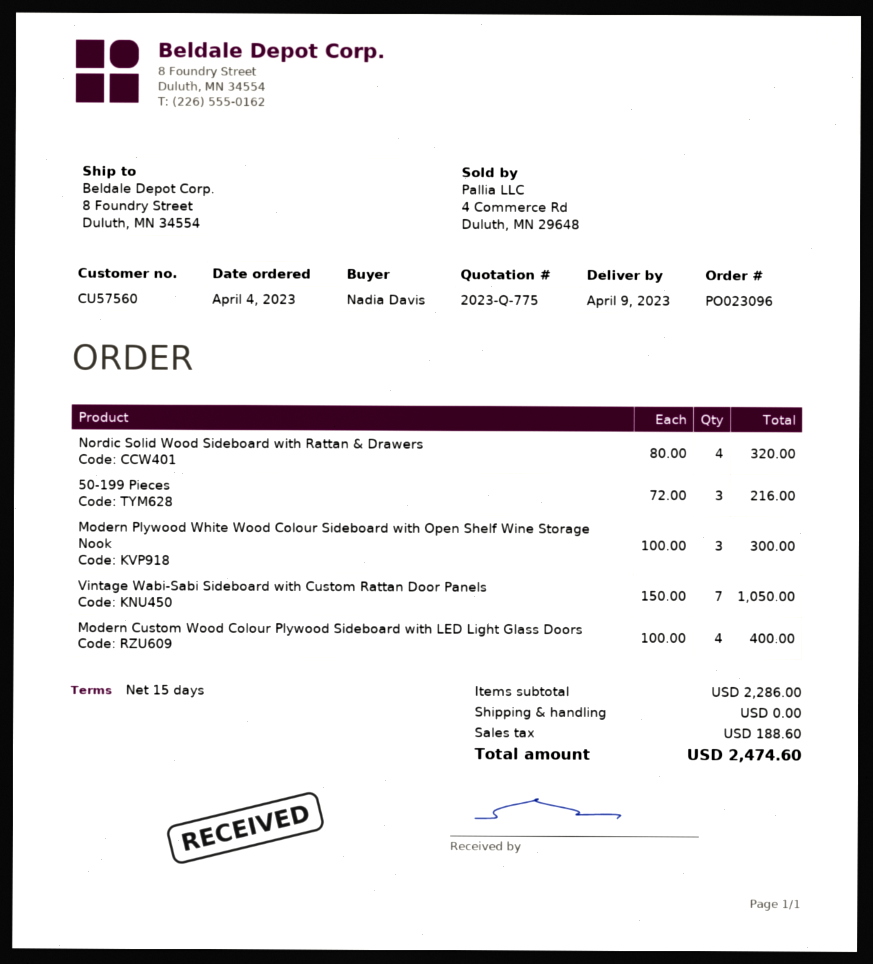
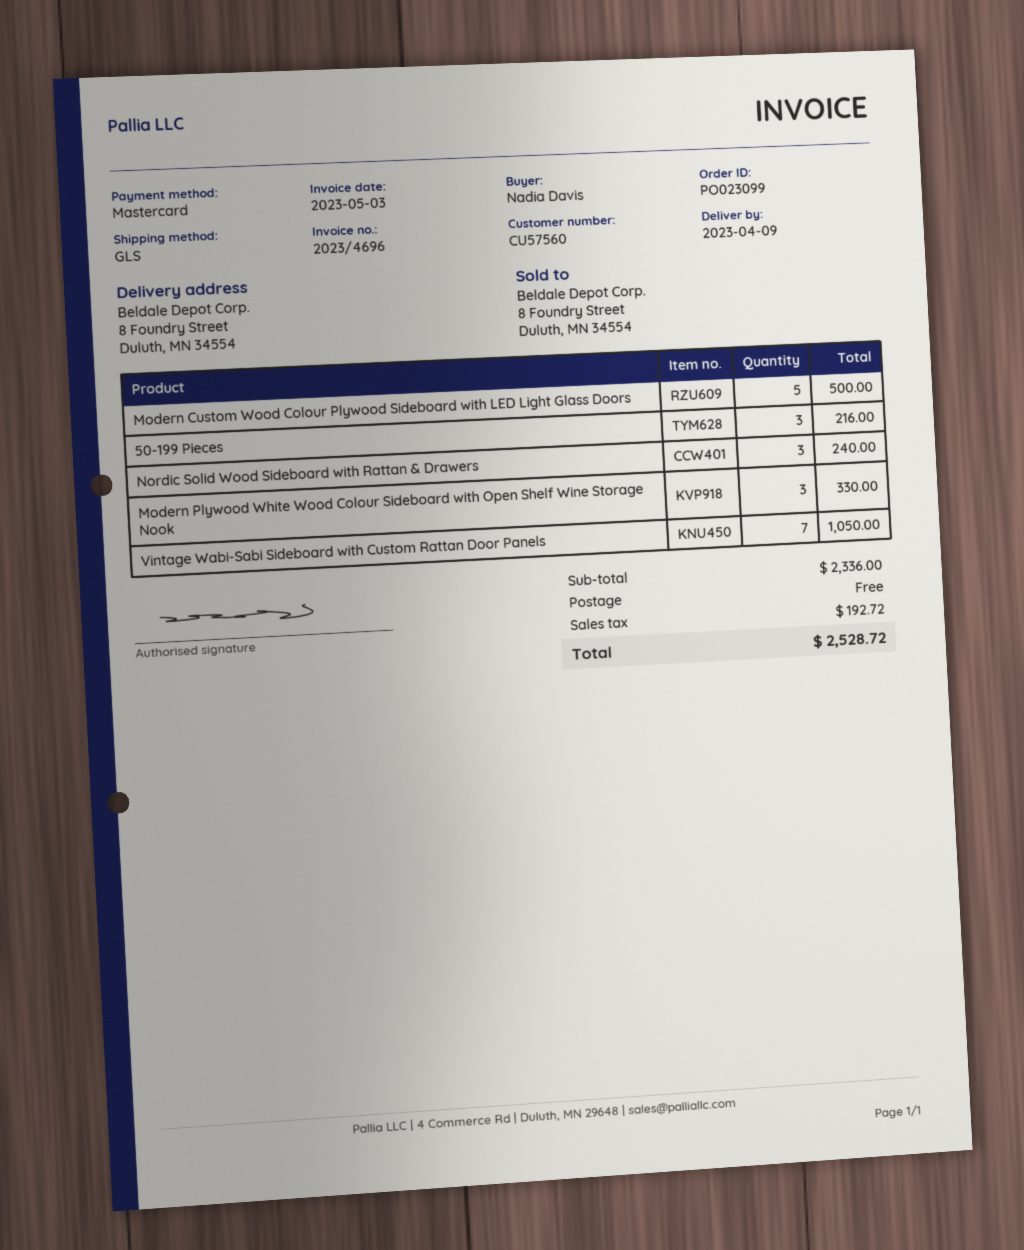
order number: PO023096 -> PO023099
Nordic Solid Wood Sideboard with Rattan & Drawers: 4 for 320.00 -> 3 for 240.00
Modern Plywood White Wood Colour Sideboard with Open Shelf Wine Storage Nook: 3 for 300.00 -> 3 for 330.00
Modern Custom Wood Colour Plywood Sideboard with LED Light Glass Doors: 4 for 400.00 -> 5 for 500.00
subtotal: 2286.00 -> 2336.00
tax: 188.60 -> 192.72
total: 2474.60 -> 2528.72

